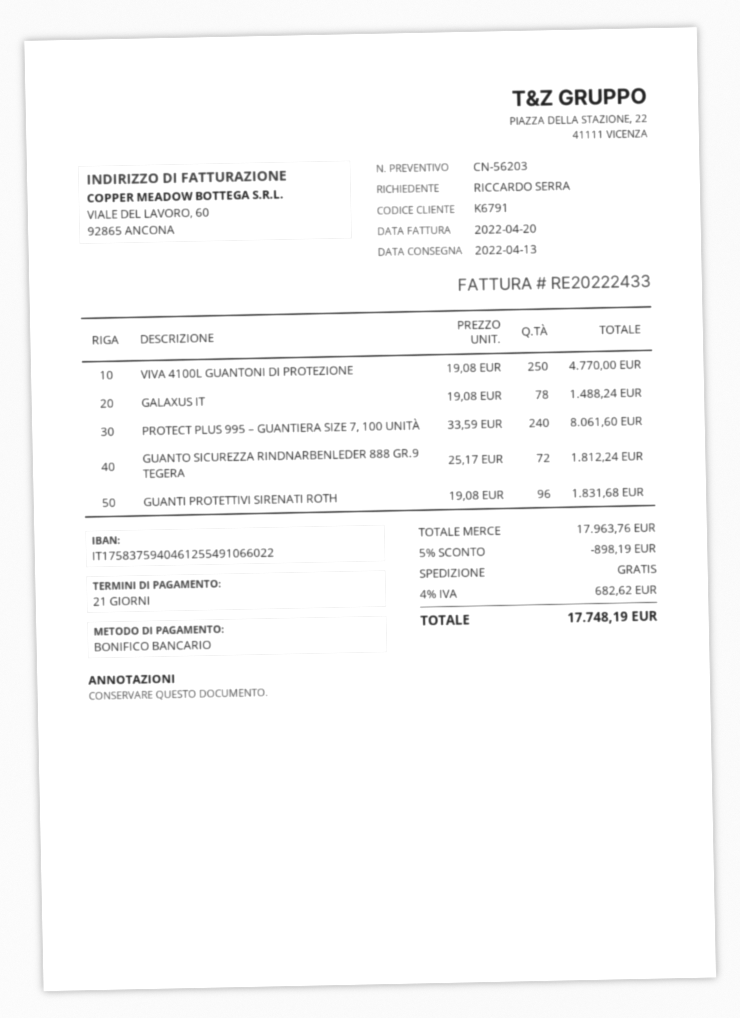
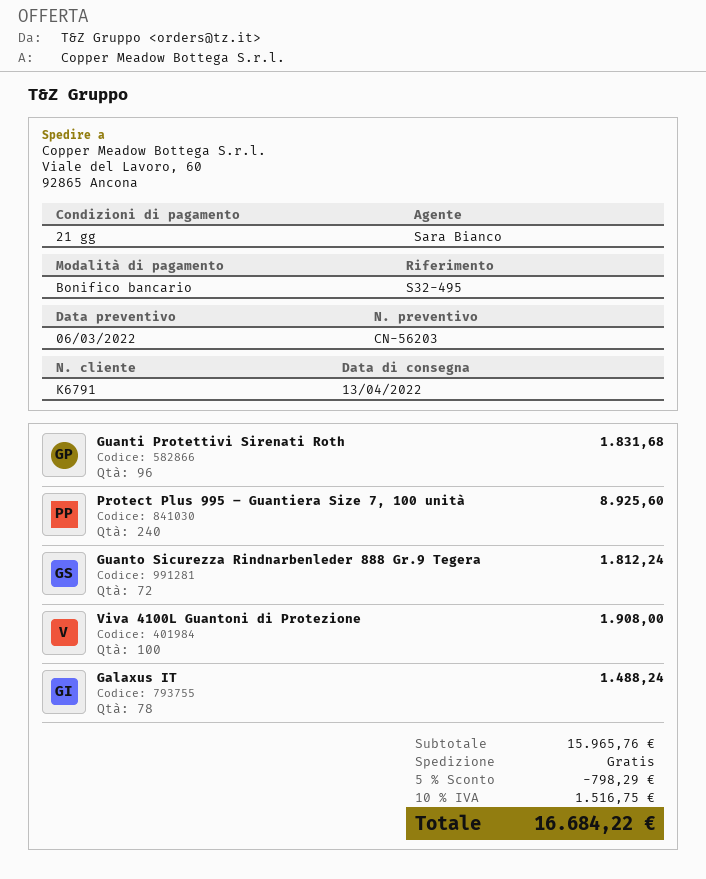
VIVA 4100L GUANTONI DI PROTEZIONE: 250 for 4770.00 -> 100 for 1908.00
PROTECT PLUS 995 – GUANTIERA SIZE 7, 100 UNITÀ: 240 for 8061.60 -> 240 for 8925.60
subtotal: 17963.76 -> 15965.76
discount: 5% = 898.19 -> 5% = 798.29
tax: 4% = 682.62 -> 10% = 1516.75
total: 17748.19 -> 16684.22

